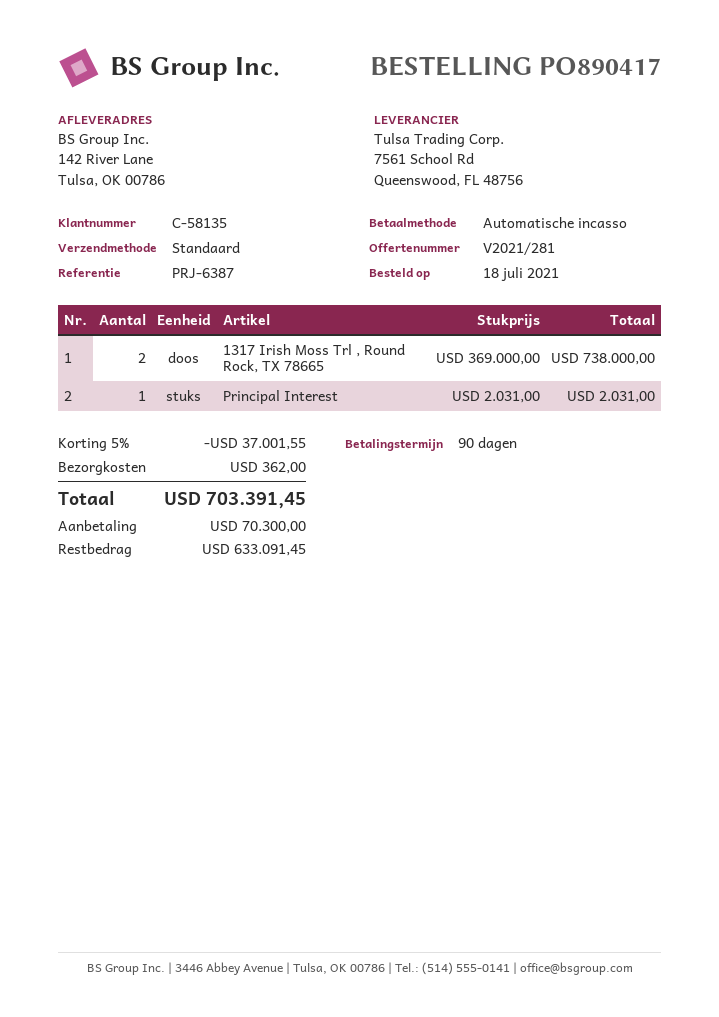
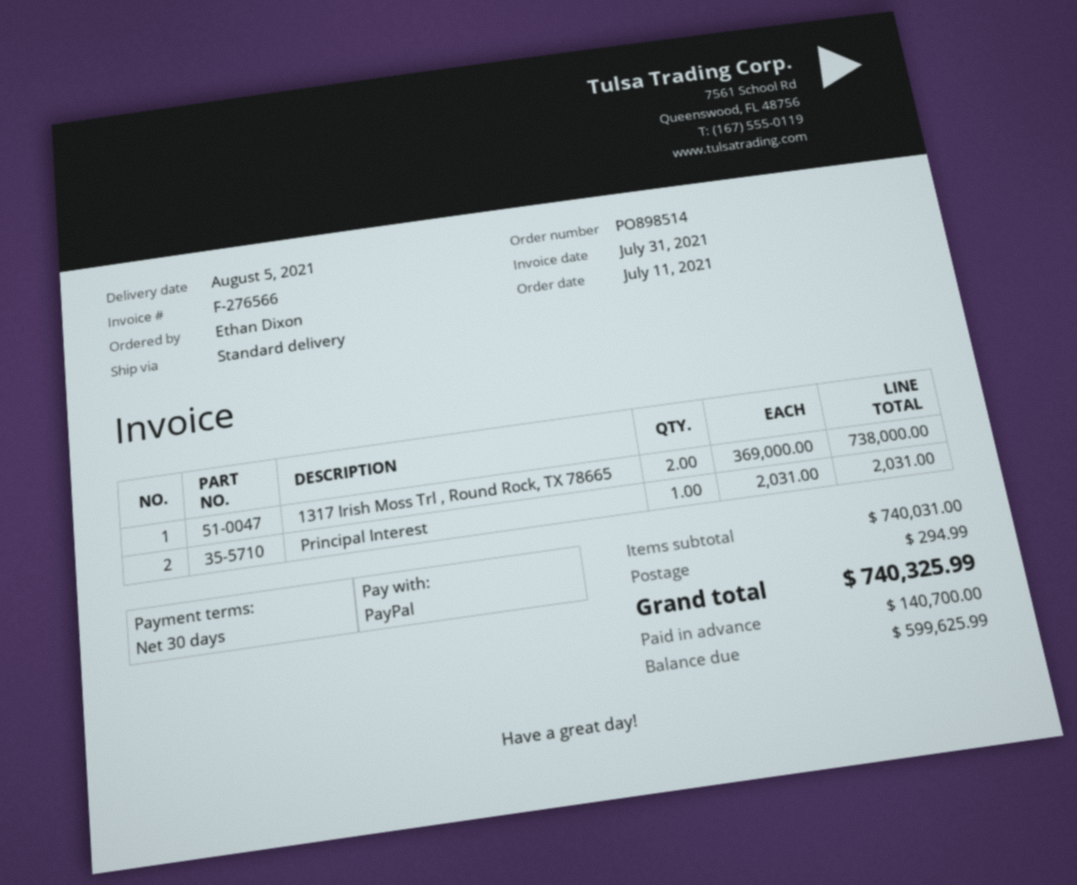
order number: PO890417 -> PO898514
order date: 2021-07-18 -> 2021-07-11
payment terms: 90 days -> 30 days
payment method: direct debit -> PayPal
discount: 5% = 37001.55 -> none
shipping: 362.00 -> 294.99
total: 703391.45 -> 740325.99
deposit: 70300.00 -> 140700.00
balance: 633091.45 -> 599625.99

